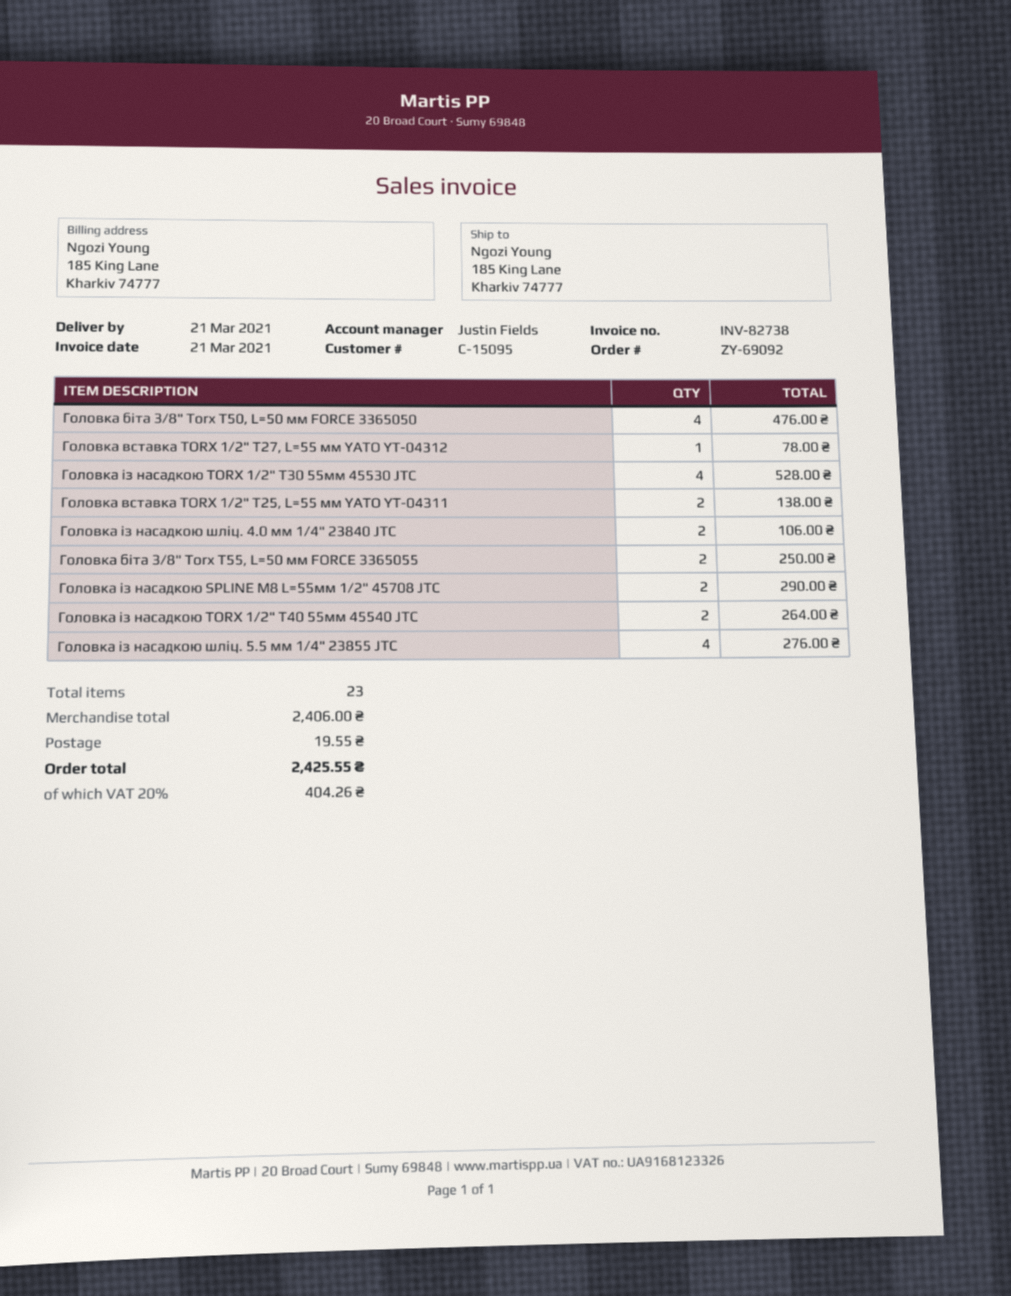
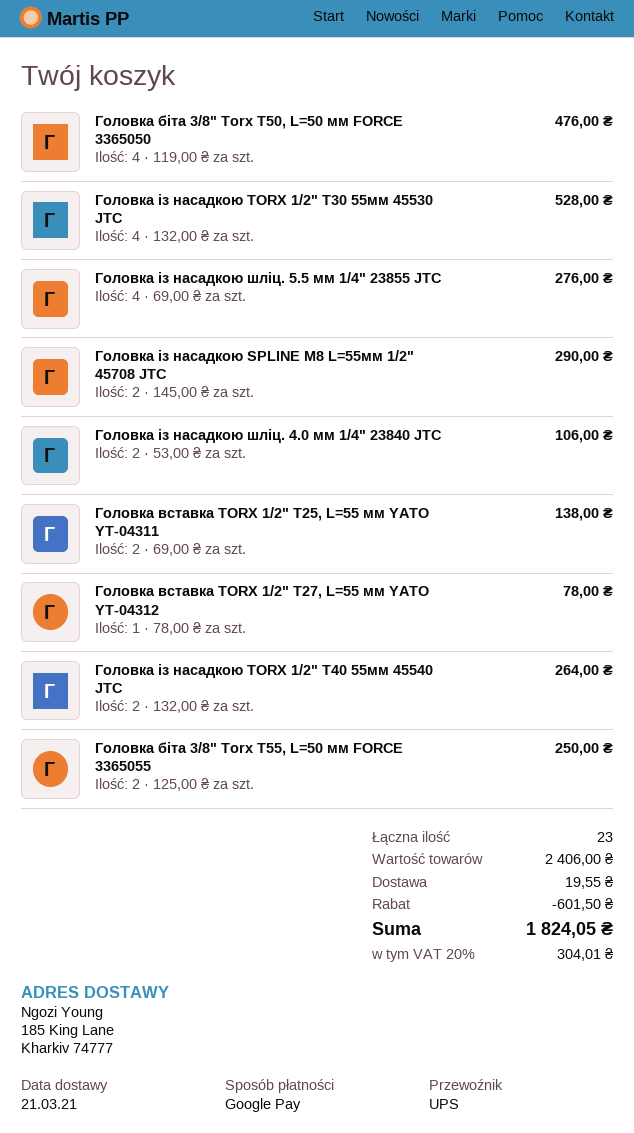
discount: none -> 601.50
tax: 20% = 404.26 -> 20% = 304.01
total: 2425.55 -> 1824.05

